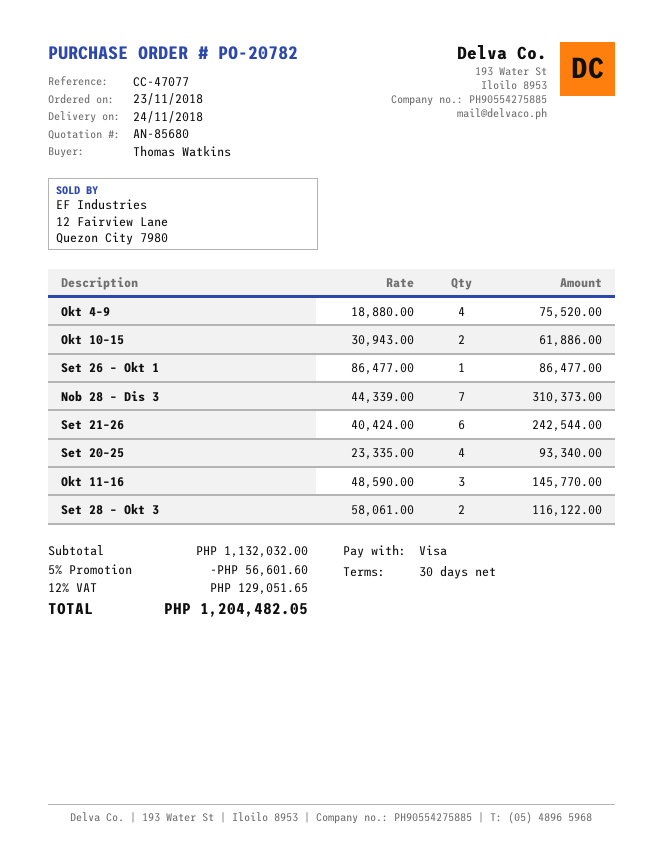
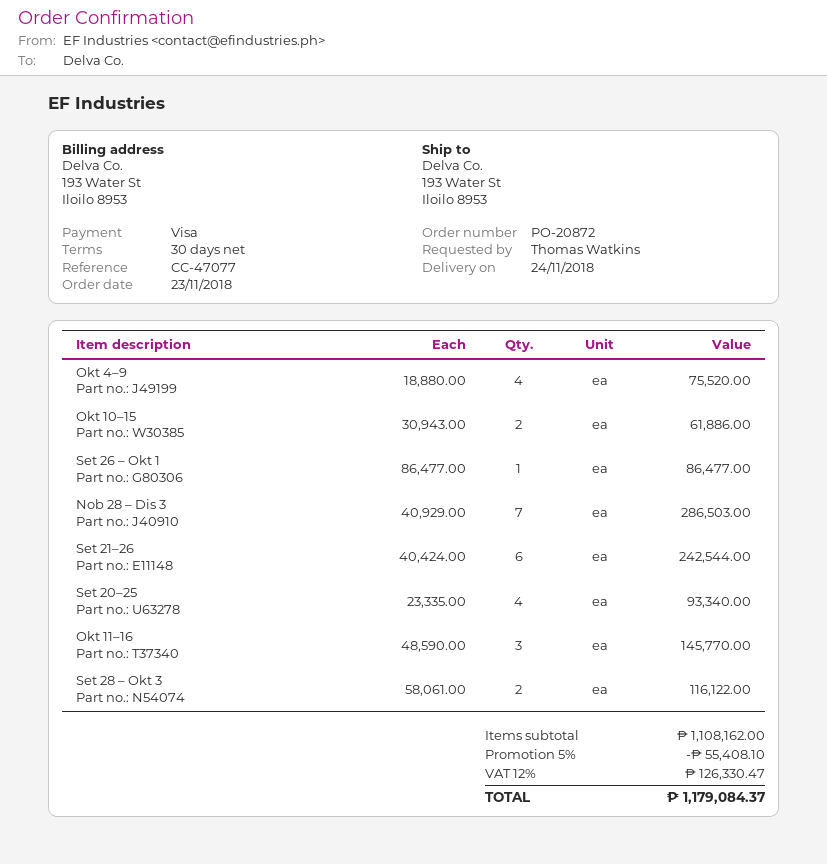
order number: PO-20782 -> PO-20872
Nob 28 – Dis 3: 7 x 44339.00 = 310373.00 -> 7 x 40929.00 = 286503.00
subtotal: 1132032.00 -> 1108162.00
discount: 5% = 56601.60 -> 5% = 55408.10
tax: 12% = 129051.65 -> 12% = 126330.47
total: 1204482.05 -> 1179084.37

